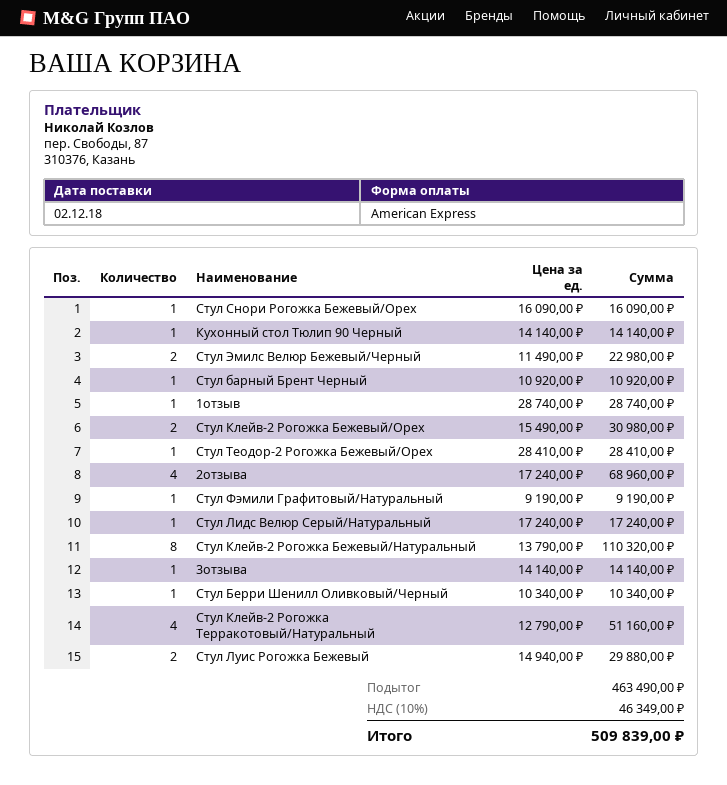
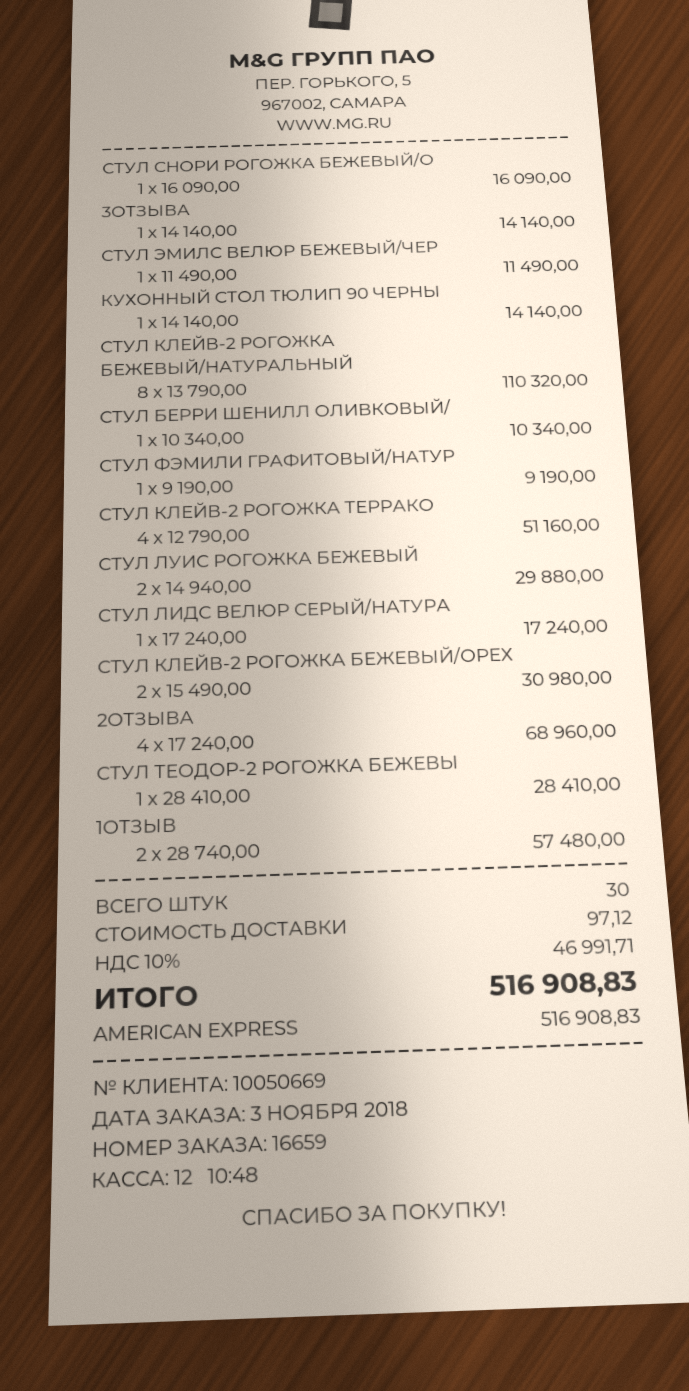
Стул Эмилс Велюр Бежевый/Черный: 2 x 11490.00 = 22980.00 -> 1 x 11490.00 = 11490.00
Стул барный Брент Черный: 1 x 10920.00 = 10920.00 -> none
1отзыв: 1 x 28740.00 = 28740.00 -> 2 x 28740.00 = 57480.00
shipping: none -> 97.12
tax: 10% = 46349.00 -> 10% = 46991.71
total: 509839.00 -> 516908.83

